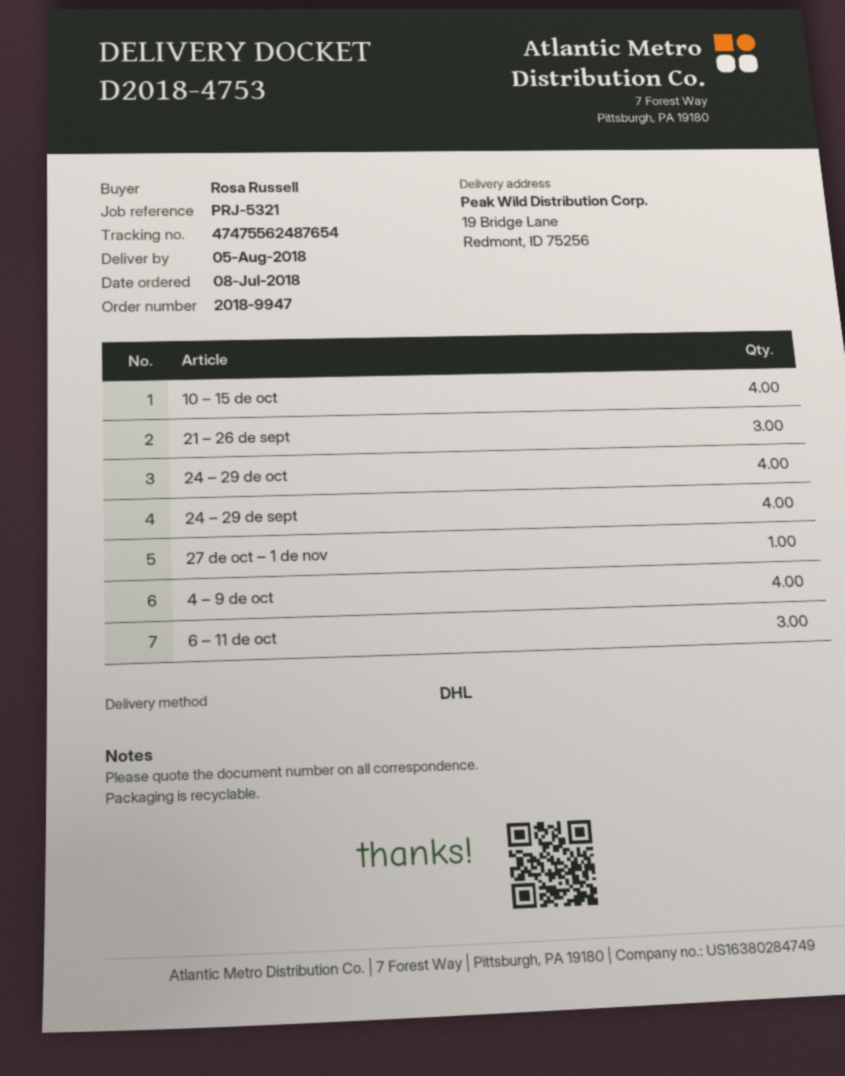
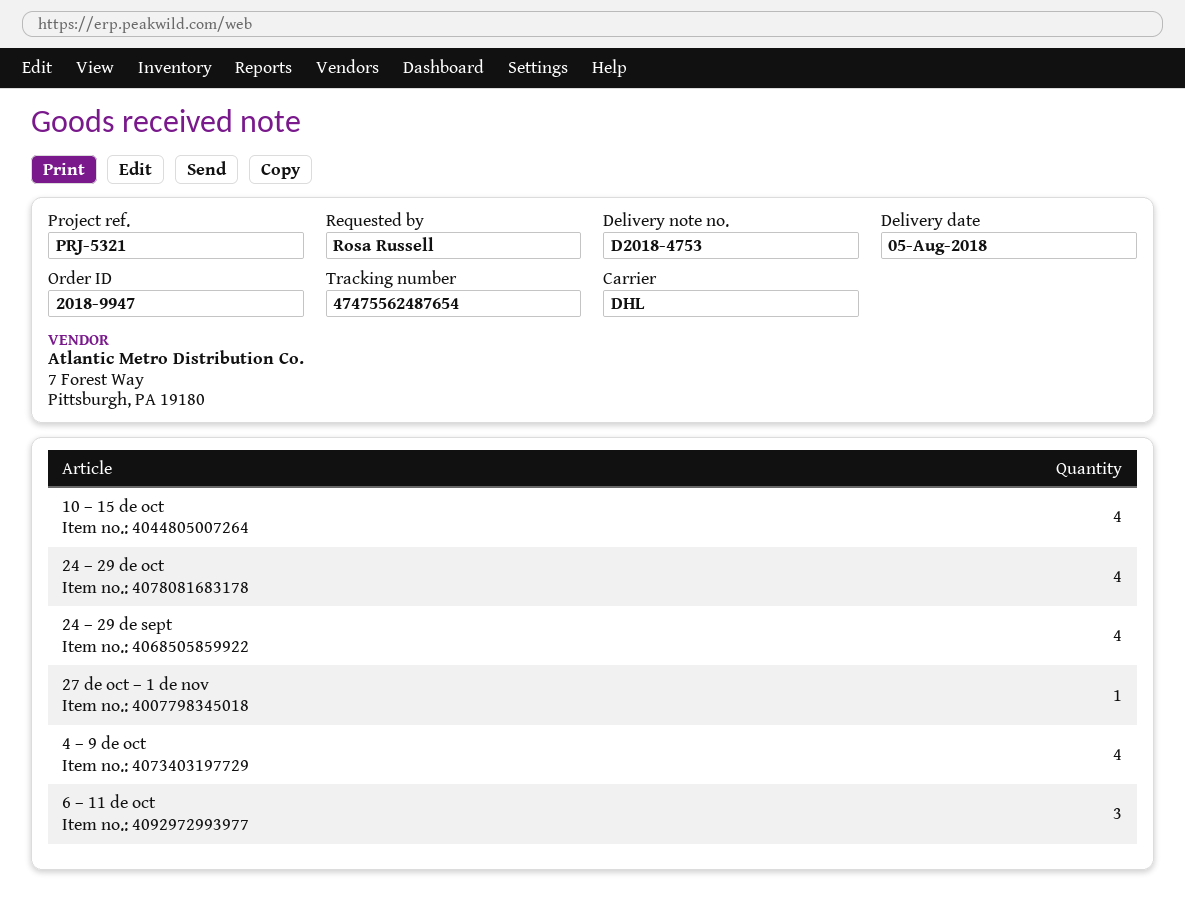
21 – 26 de sept: 3 -> none

